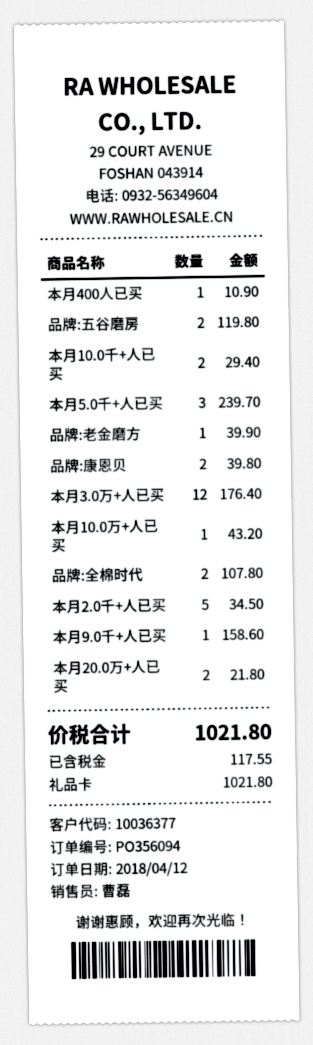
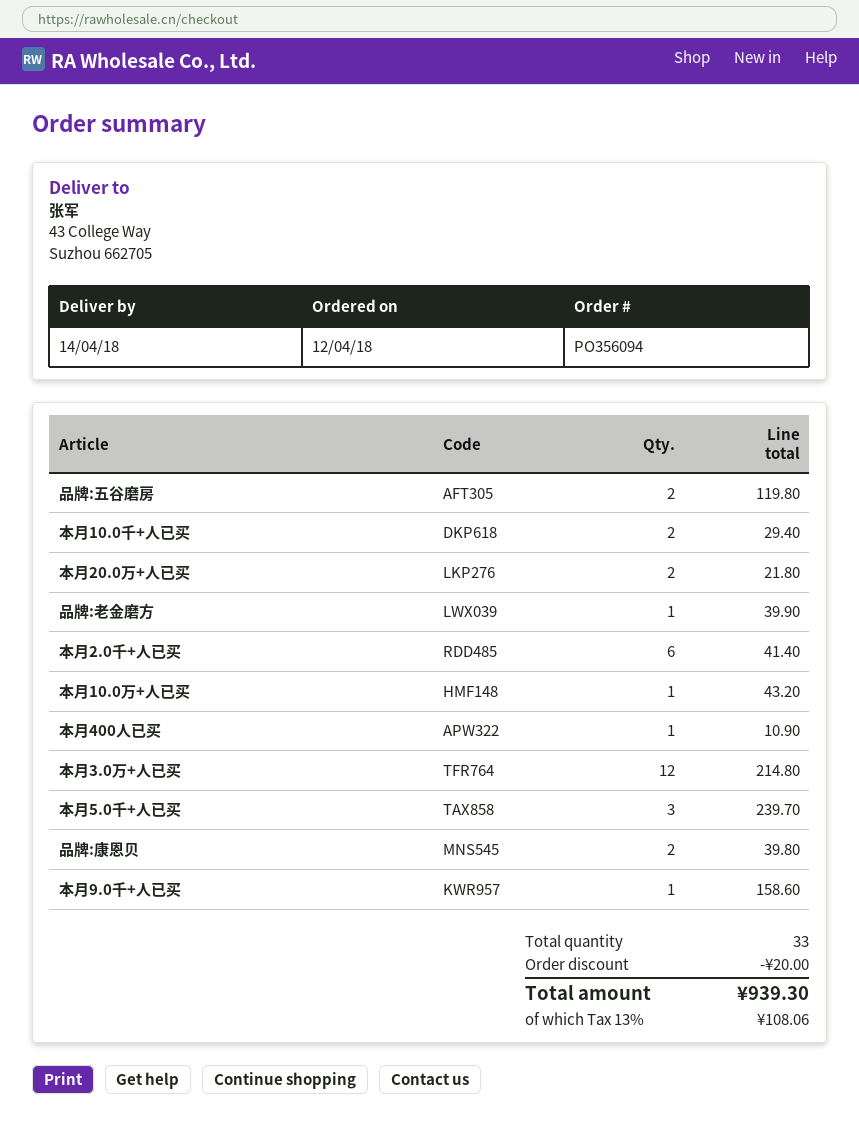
本月3.0万+人已买: 12 for 176.40 -> 12 for 214.80
品牌:全棉时代: 2 for 107.80 -> none
本月2.0千+人已买: 5 for 34.50 -> 6 for 41.40
discount: none -> 20.00
tax: 117.55 -> 108.06
total: 1021.80 -> 939.30

